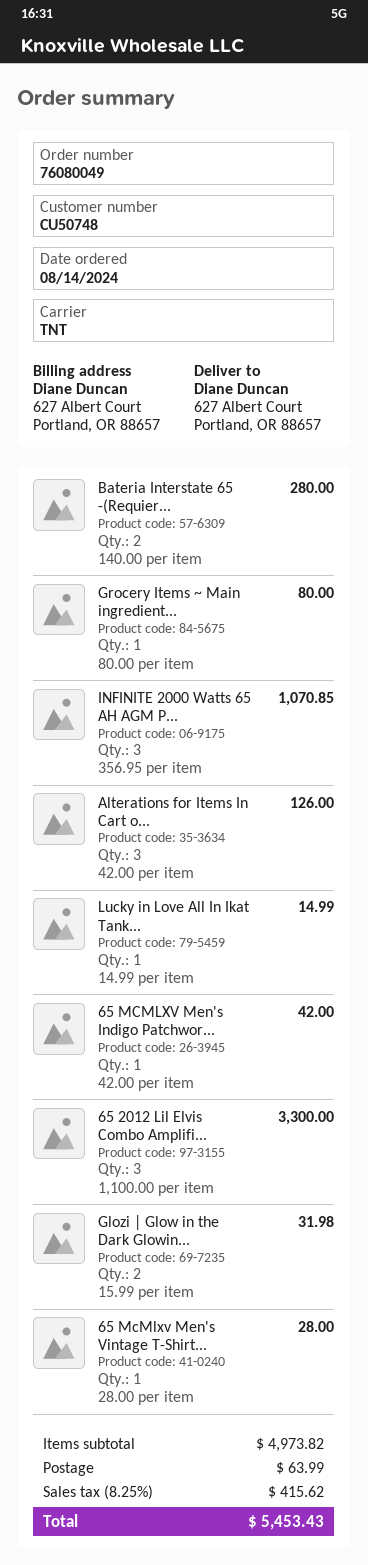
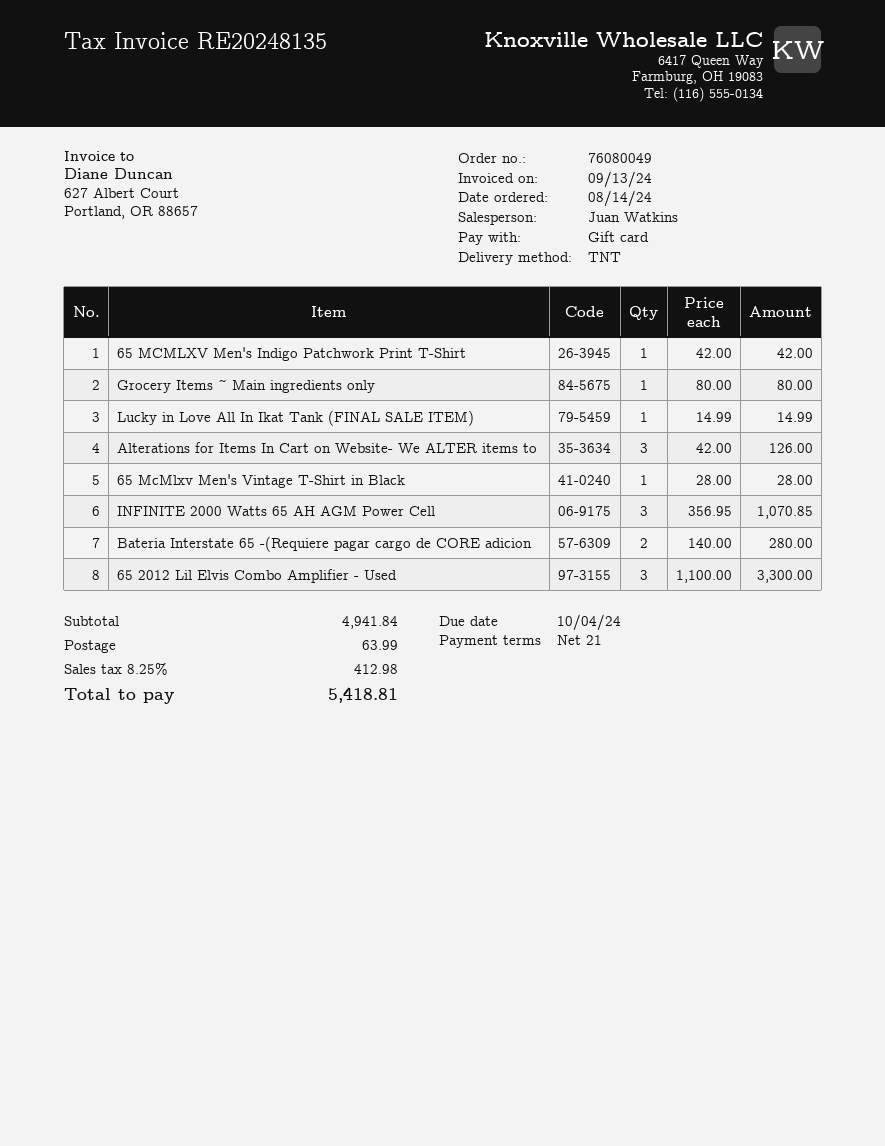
Glozi | Glow in the Dark Glowin...: 2 x 15.99 = 31.98 -> none
subtotal: 4973.82 -> 4941.84
tax: 8.25% = 415.62 -> 8.25% = 412.98
total: 5453.43 -> 5418.81

